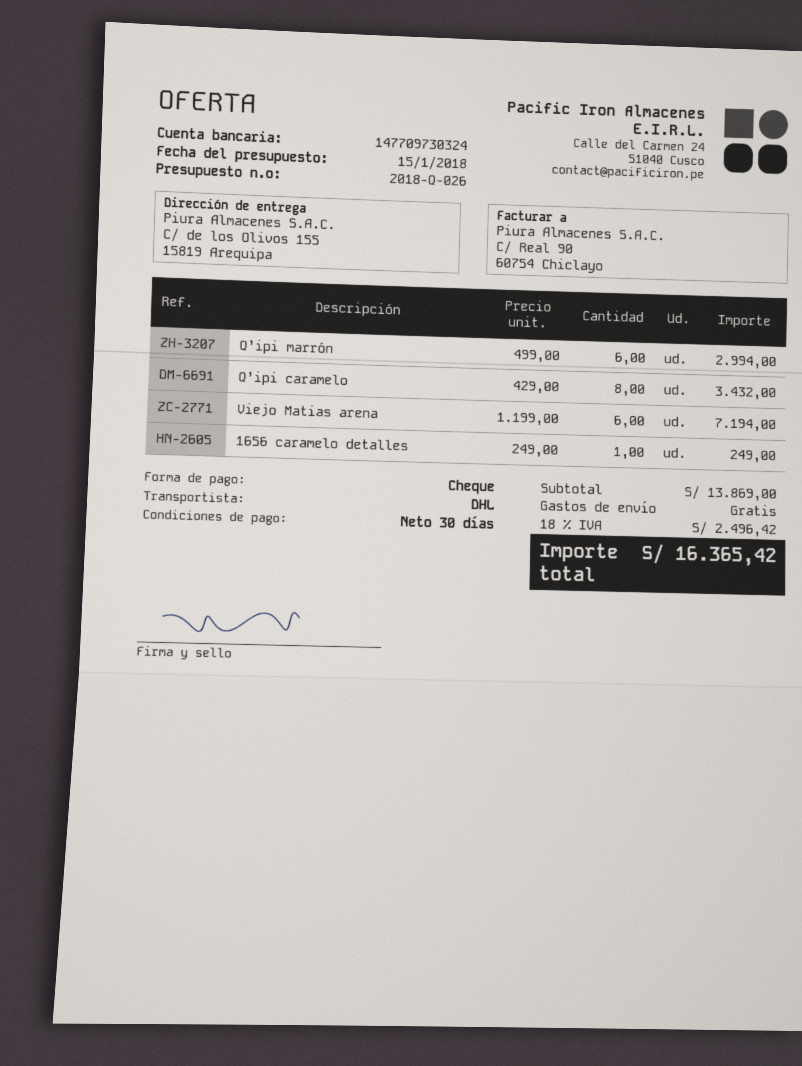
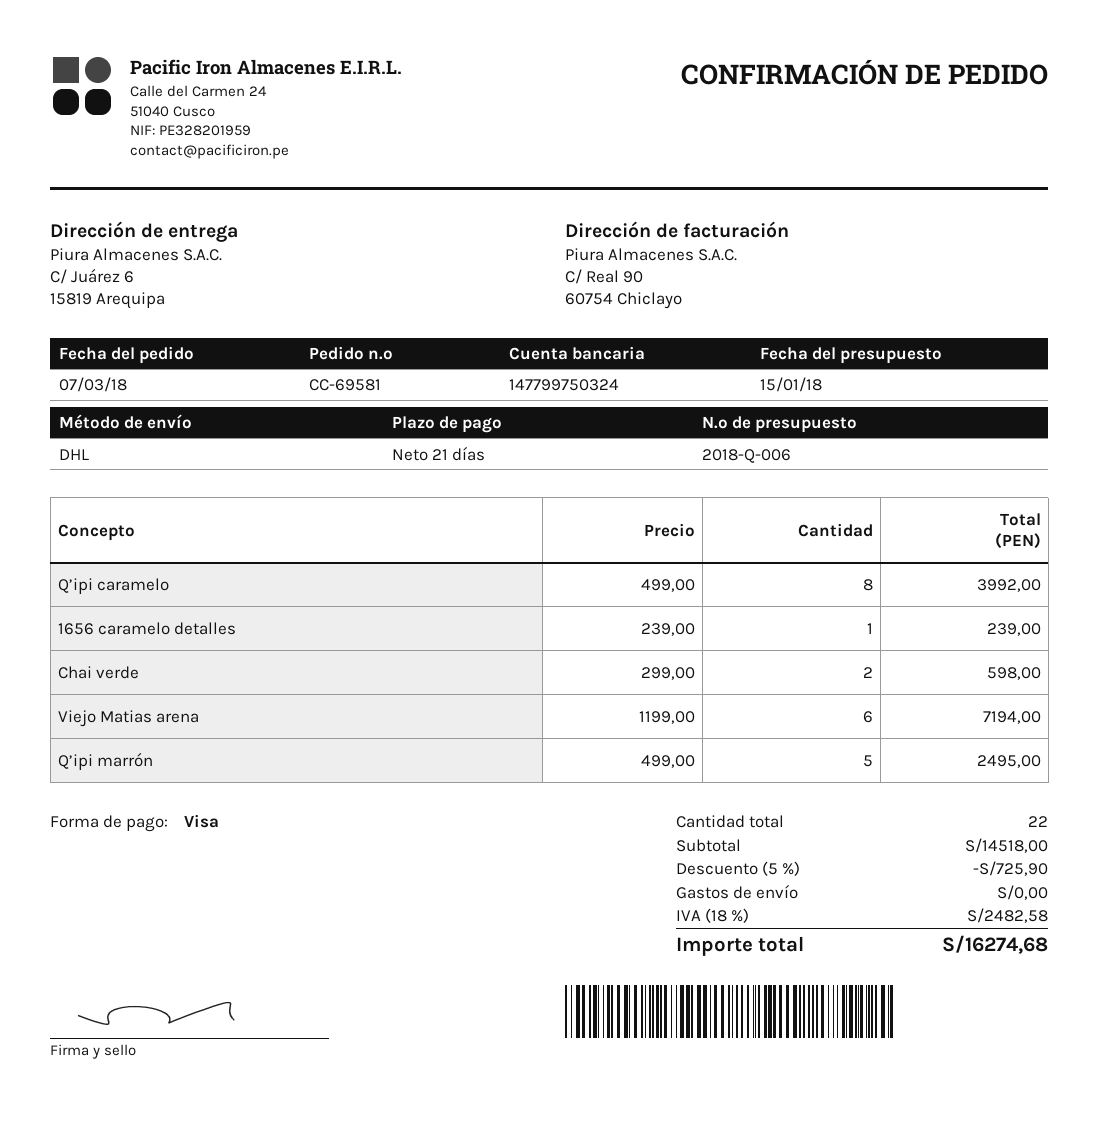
quote number: 2018-Q-026 -> 2018-Q-006
payment terms: 30 days -> 21 days
payment method: cheque -> Visa
bank account: 147709730324 -> 147799750324
ship to: C/ de los Olivos 155, 15819 Arequipa -> C/ Juárez 6, 15819 Arequipa
Q’ipi marrón: 6 x 499.00 = 2994.00 -> 5 x 499.00 = 2495.00
Q’ipi caramelo: 8 x 429.00 = 3432.00 -> 8 x 499.00 = 3992.00
1656 caramelo detalles: 1 x 249.00 = 249.00 -> 1 x 239.00 = 239.00
Chai verde: none -> 2 x 299.00 = 598.00
subtotal: 13869.00 -> 14518.00
discount: none -> 5% = 725.90
tax: 18% = 2496.42 -> 18% = 2482.58
total: 16365.42 -> 16274.68

